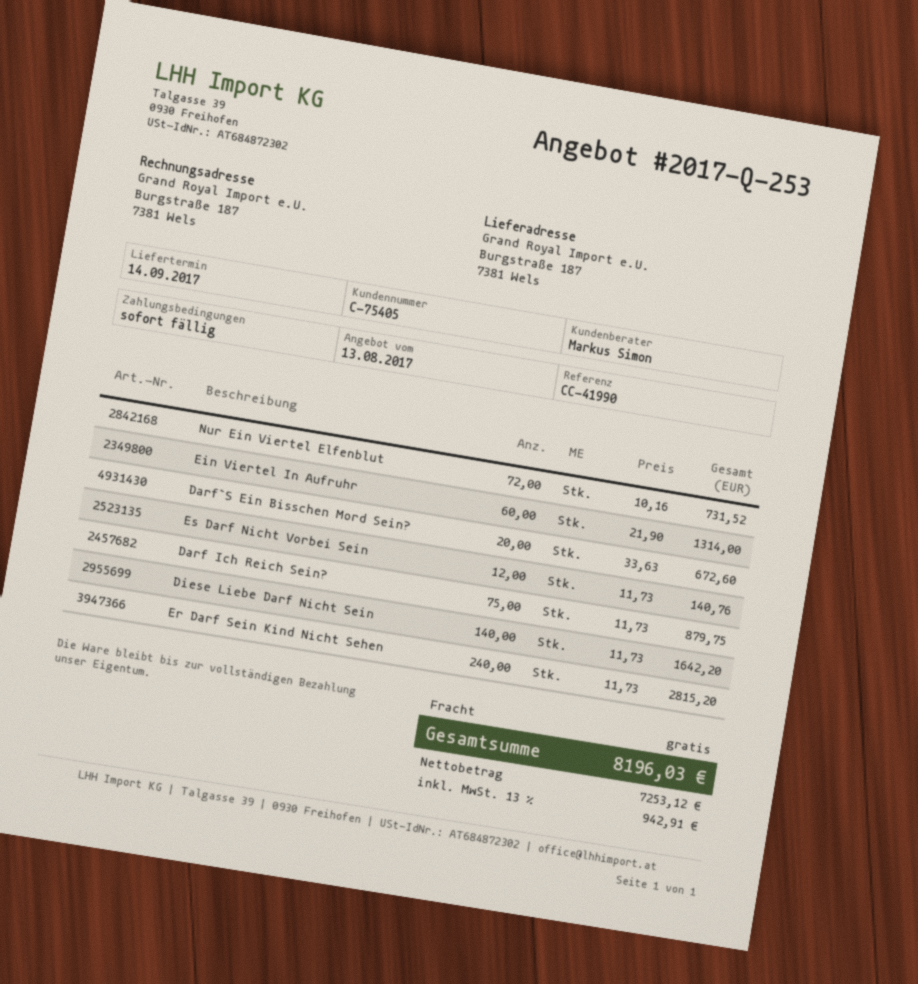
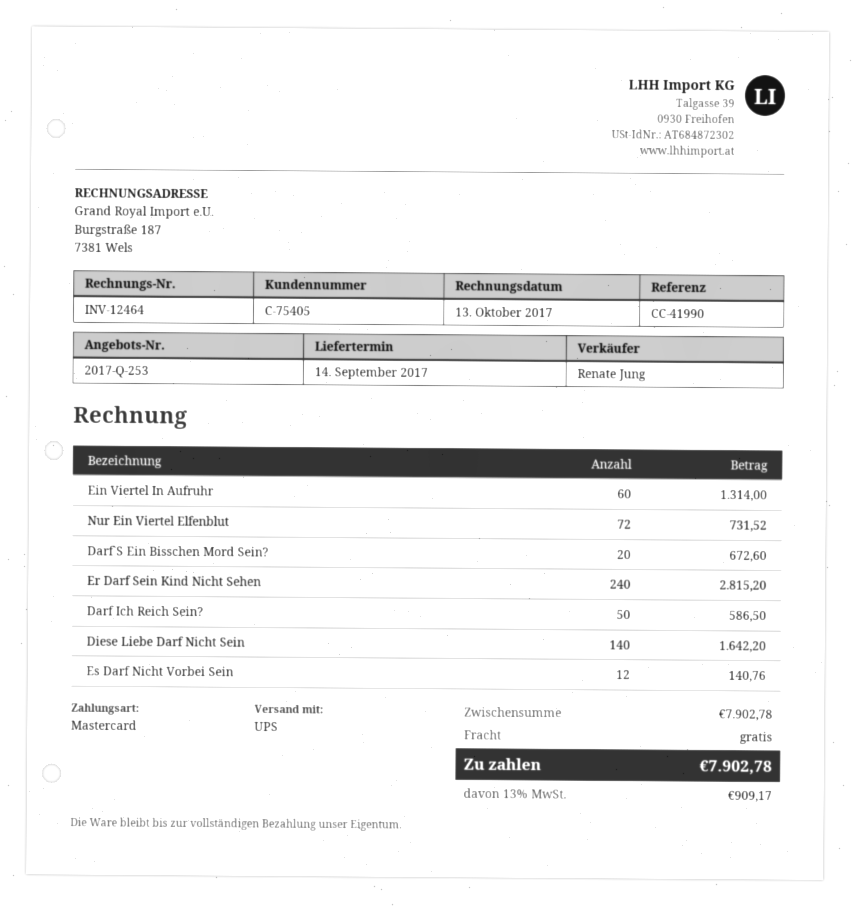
sales rep: Markus Simon -> Renate Jung
Darf Ich Reich Sein?: 75 for 879.75 -> 50 for 586.50
tax: 13% = 942.91 -> 13% = 909.17
total: 8196.03 -> 7902.78

